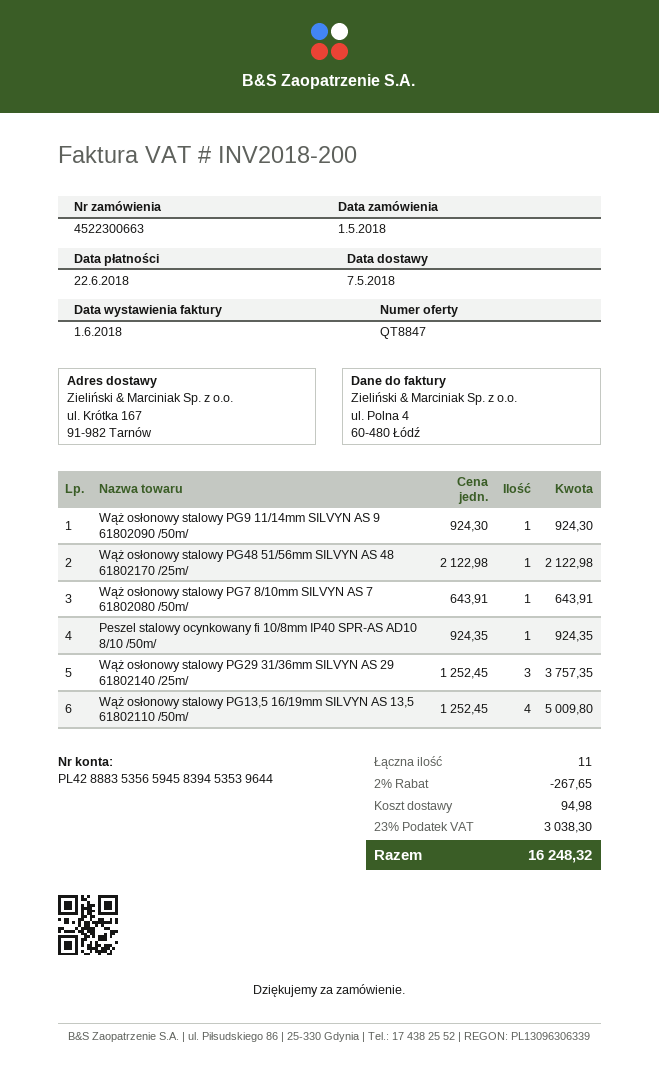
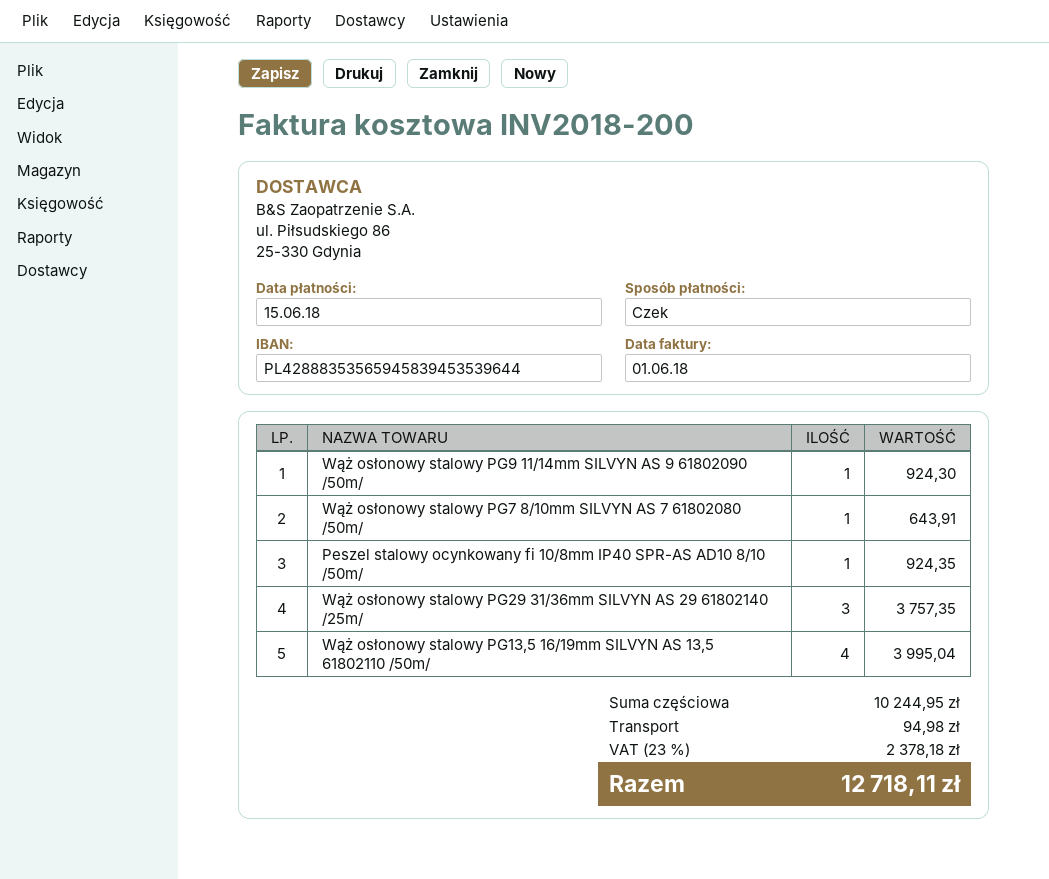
due date: 2018-06-22 -> 2018-06-15
Wąż osłonowy stalowy PG48 51/56mm SILVYN AS 48 61802170 /25m/: 1 for 2122.98 -> none
Wąż osłonowy stalowy PG13,5 16/19mm SILVYN AS 13,5 61802110 /50m/: 4 for 5009.80 -> 4 for 3995.04
discount: 2% = 267.65 -> none
tax: 23% = 3038.30 -> 23% = 2378.18
total: 16248.32 -> 12718.11

